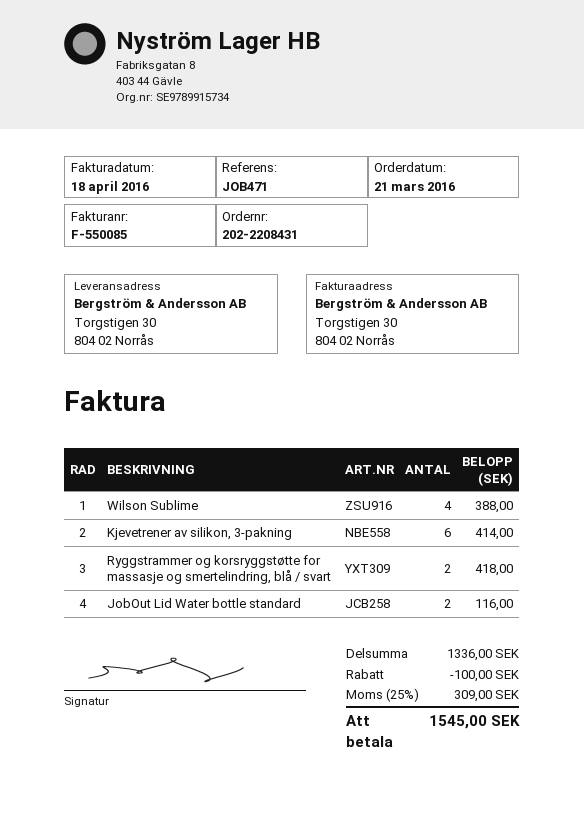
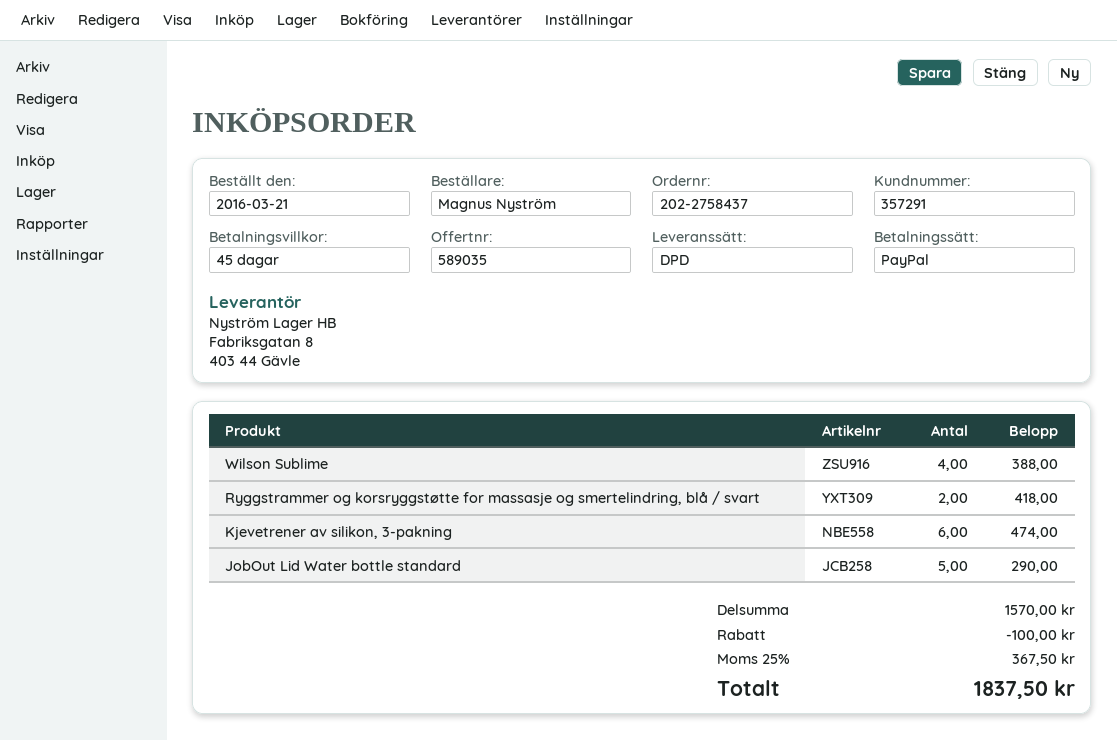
order number: 202-2208431 -> 202-2758437
Kjevetrener av silikon, 3-pakning: 6 for 414.00 -> 6 for 474.00
JobOut Lid Water bottle standard: 2 for 116.00 -> 5 for 290.00
subtotal: 1336.00 -> 1570.00
tax: 25% = 309.00 -> 25% = 367.50
total: 1545.00 -> 1837.50

